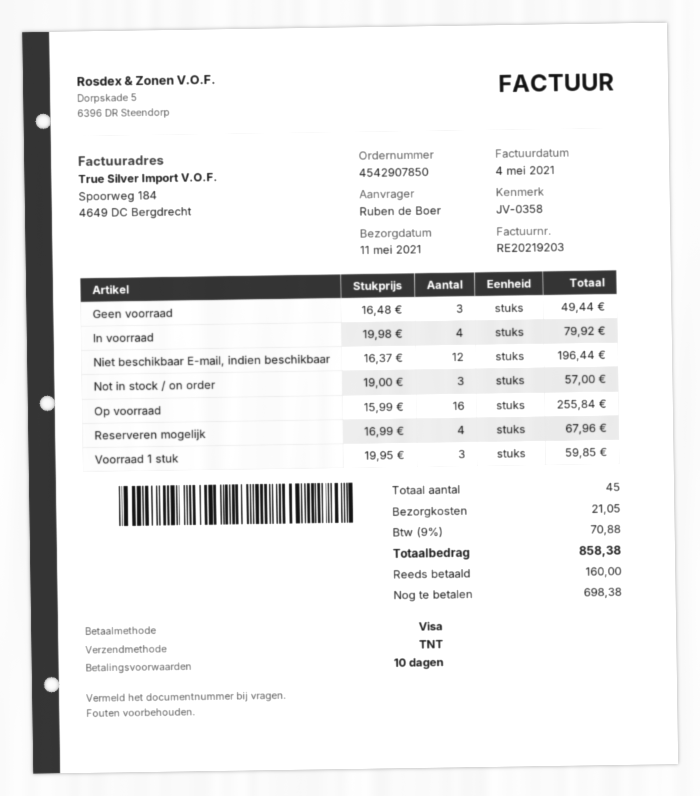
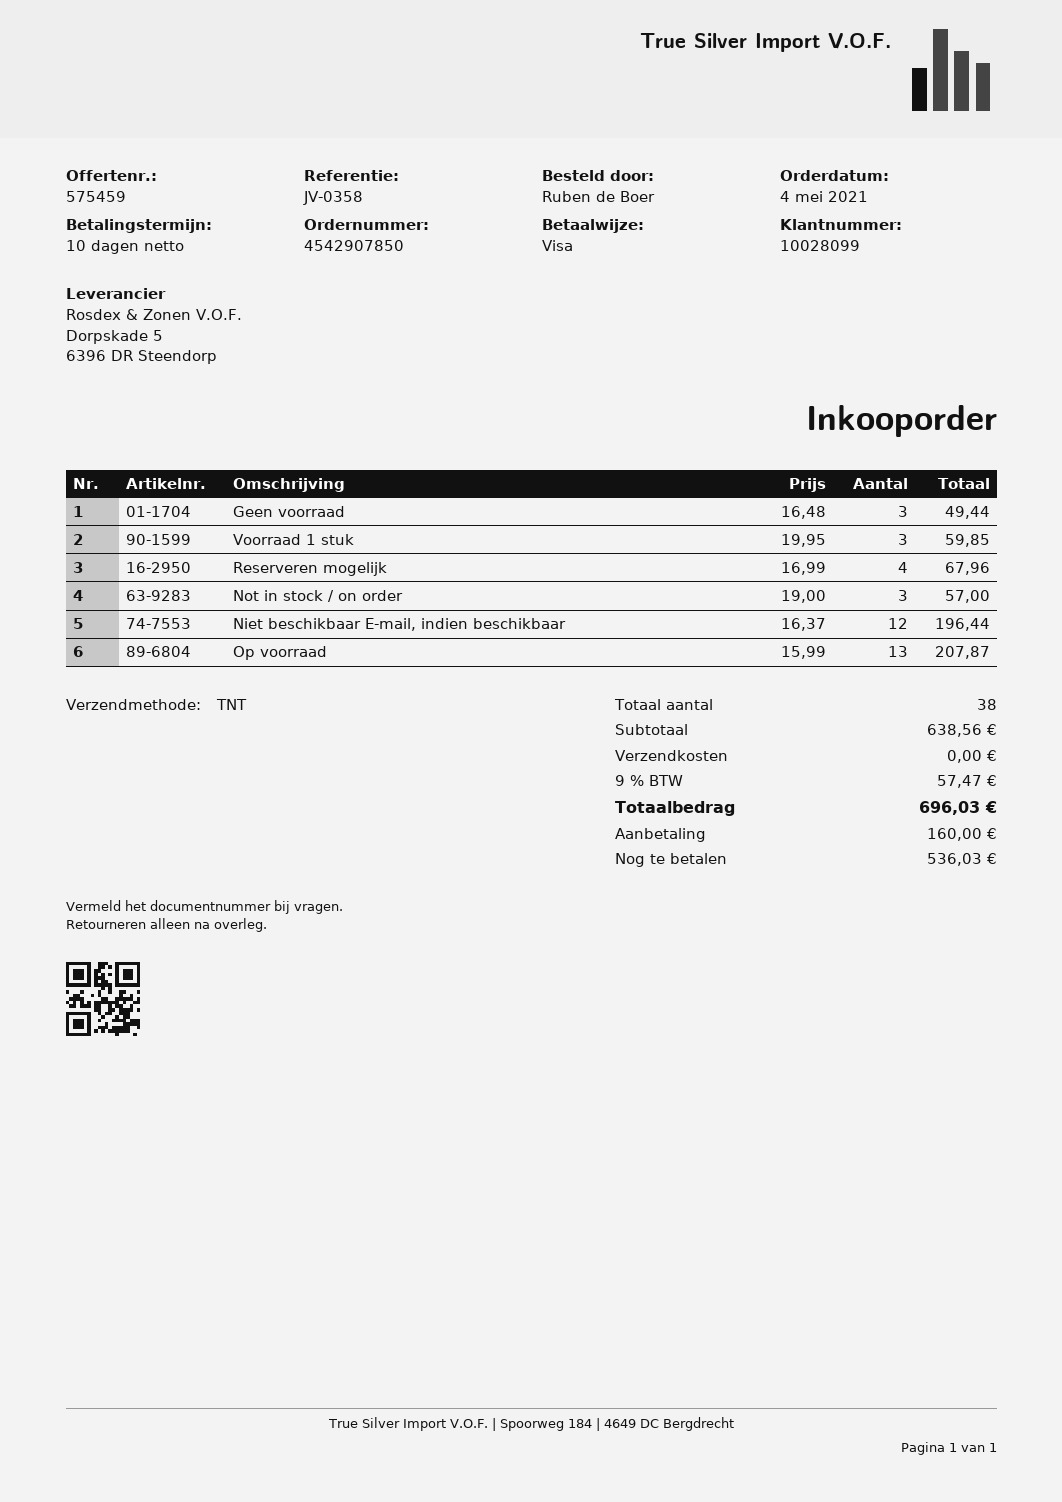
In voorraad: 4 x 19.98 = 79.92 -> none
Op voorraad: 16 x 15.99 = 255.84 -> 13 x 15.99 = 207.87
total quantity: 45 -> 38
shipping: 21.05 -> 0.00
tax: 9% = 70.88 -> 9% = 57.47
total: 858.38 -> 696.03
balance: 698.38 -> 536.03

